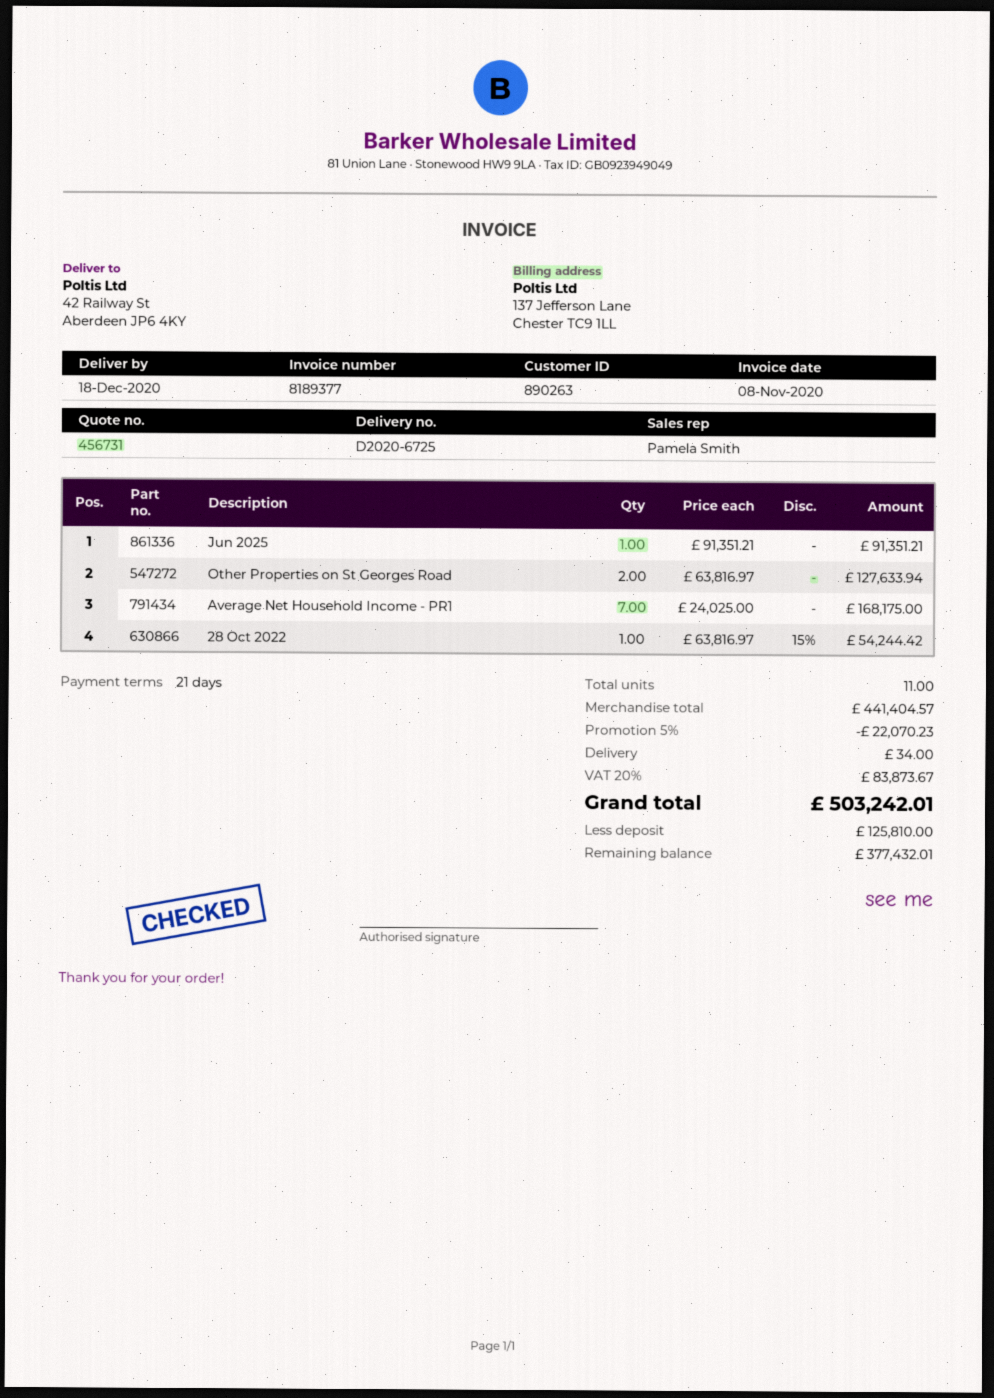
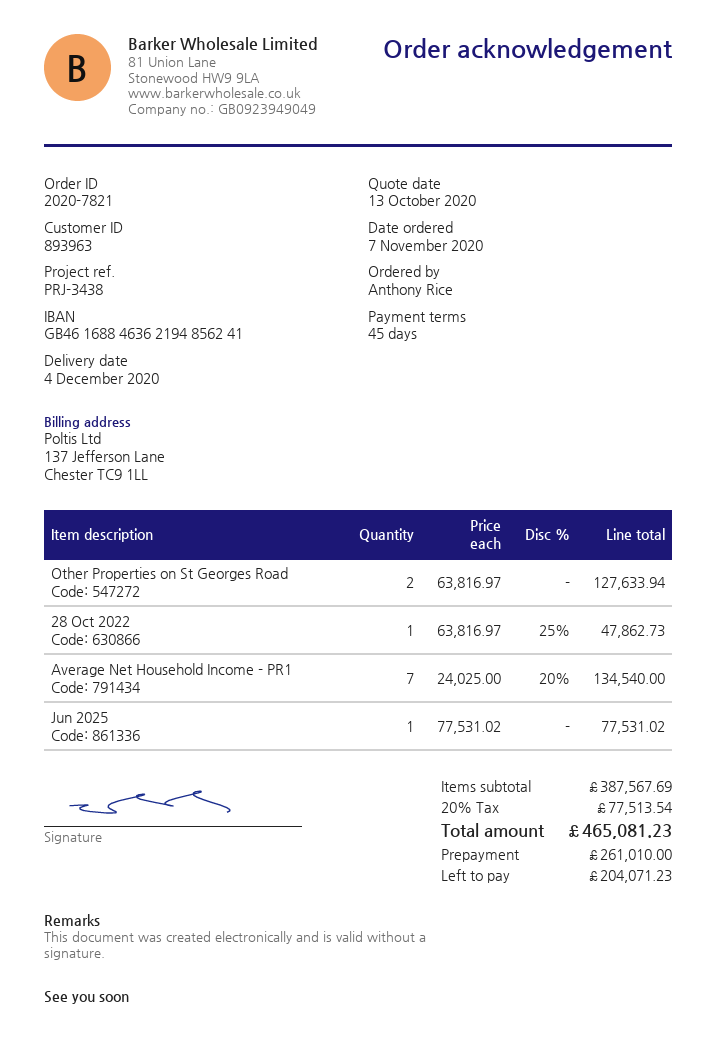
delivery date: 2020-12-18 -> 2020-12-04
payment terms: 21 days -> 45 days
customer number: 890263 -> 893963
Jun 2025: 1 x 91351.21 = 91351.21 -> 1 x 77531.02 = 77531.02
Average Net Household Income - PR1: 7 x 24025.00 = 168175.00 -> 7 x 24025.00 - 20% = 134540.00
28 Oct 2022: 1 x 63816.97 - 15% = 54244.42 -> 1 x 63816.97 - 25% = 47862.73
subtotal: 441404.57 -> 387567.69
discount: 5% = 22070.23 -> none
shipping: 34.00 -> none
tax: 20% = 83873.67 -> 20% = 77513.54
total: 503242.01 -> 465081.23
deposit: 125810.00 -> 261010.00
balance: 377432.01 -> 204071.23

